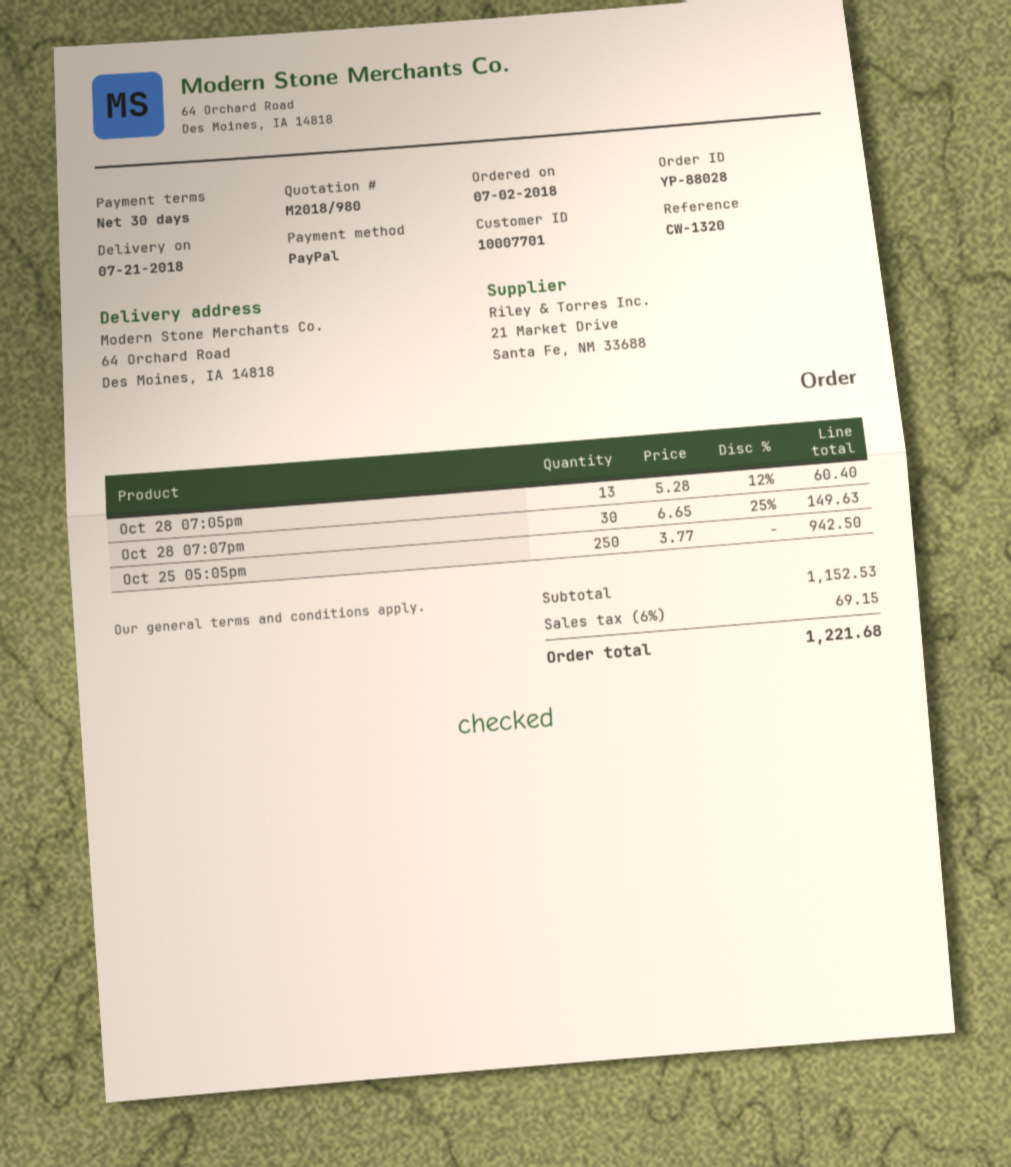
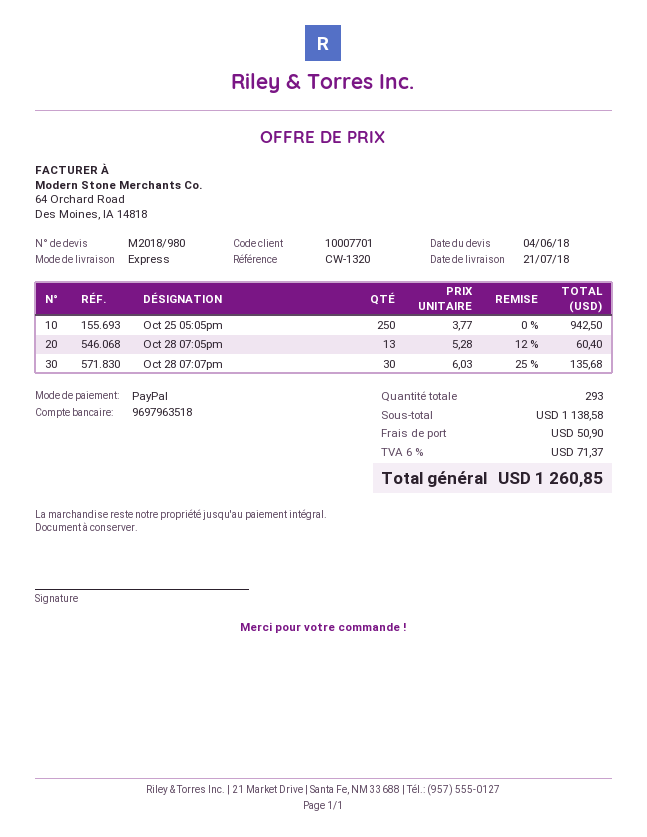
Oct 28 07:07pm: 30 x 6.65 - 25% = 149.63 -> 30 x 6.03 - 25% = 135.68
subtotal: 1152.53 -> 1138.58
shipping: none -> 50.90
tax: 6% = 69.15 -> 6% = 71.37
total: 1221.68 -> 1260.85

